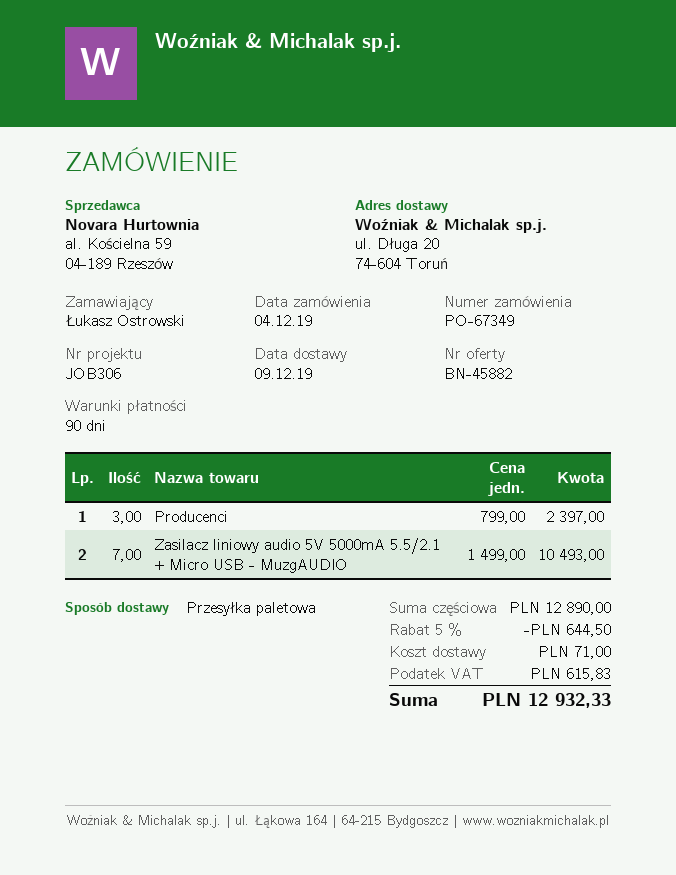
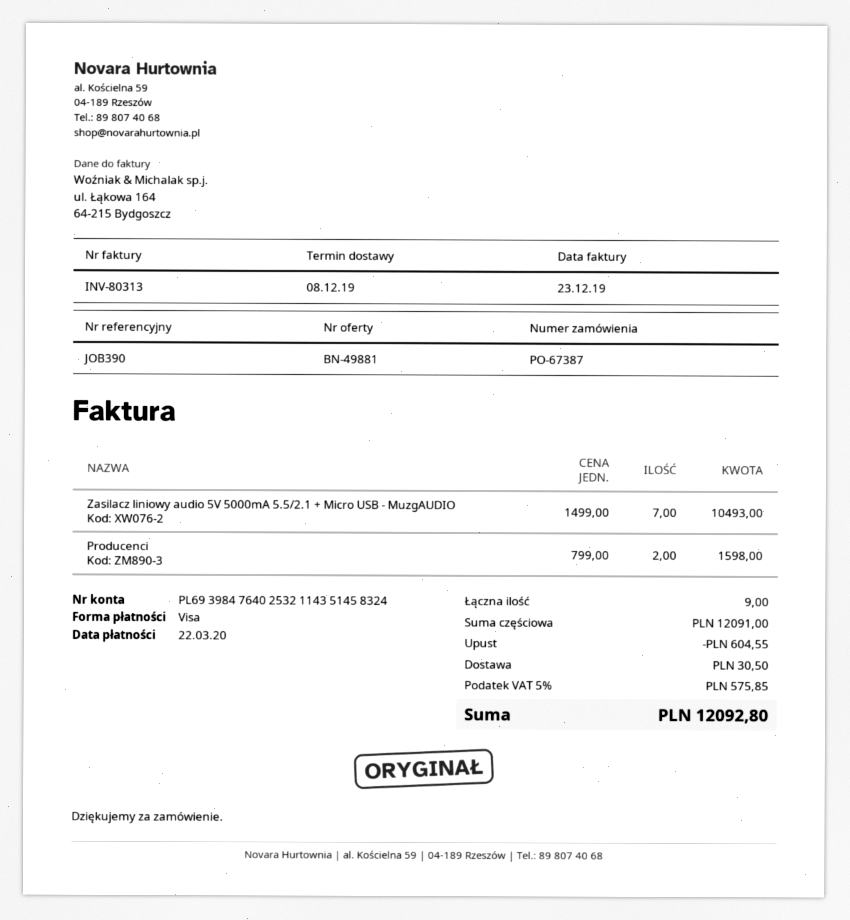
quote number: BN-45882 -> BN-49881
order number: PO-67349 -> PO-67387
delivery date: 2019-12-09 -> 2019-12-08
reference: JOB306 -> JOB390
Producenci: 3 x 799.00 = 2397.00 -> 2 x 799.00 = 1598.00
subtotal: 12890.00 -> 12091.00
discount: 644.50 -> 604.55
shipping: 71.00 -> 30.50
tax: 615.83 -> 575.85
total: 12932.33 -> 12092.80

